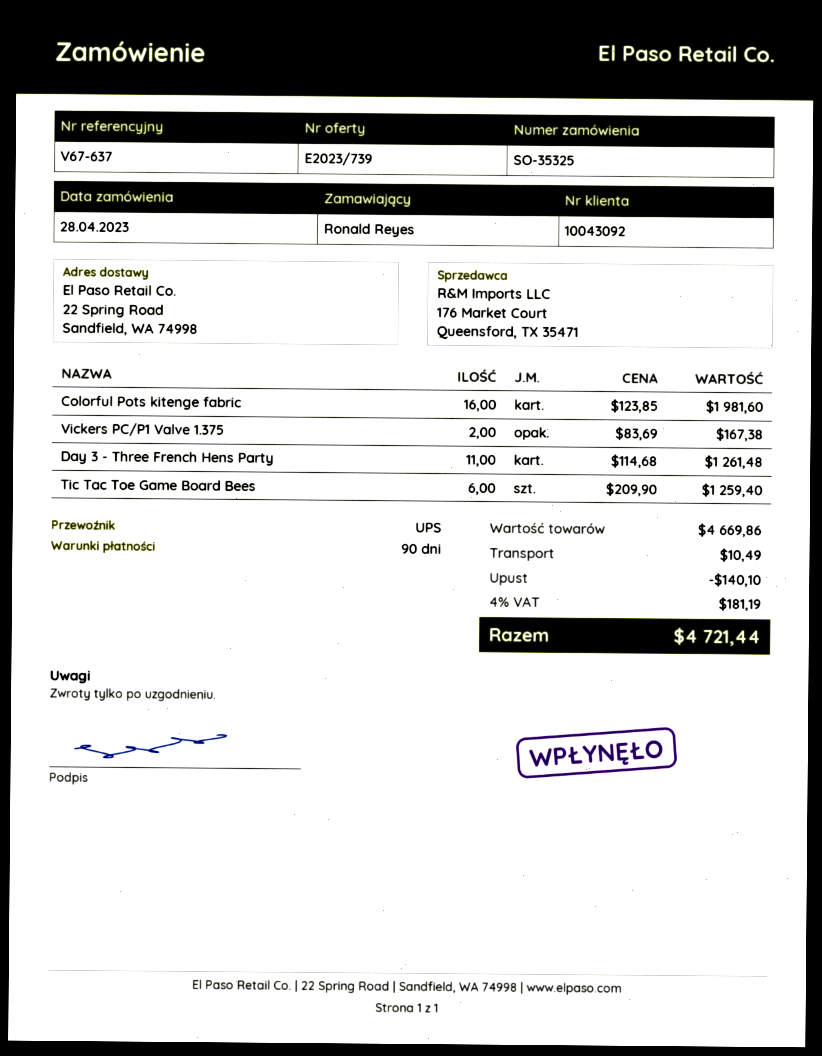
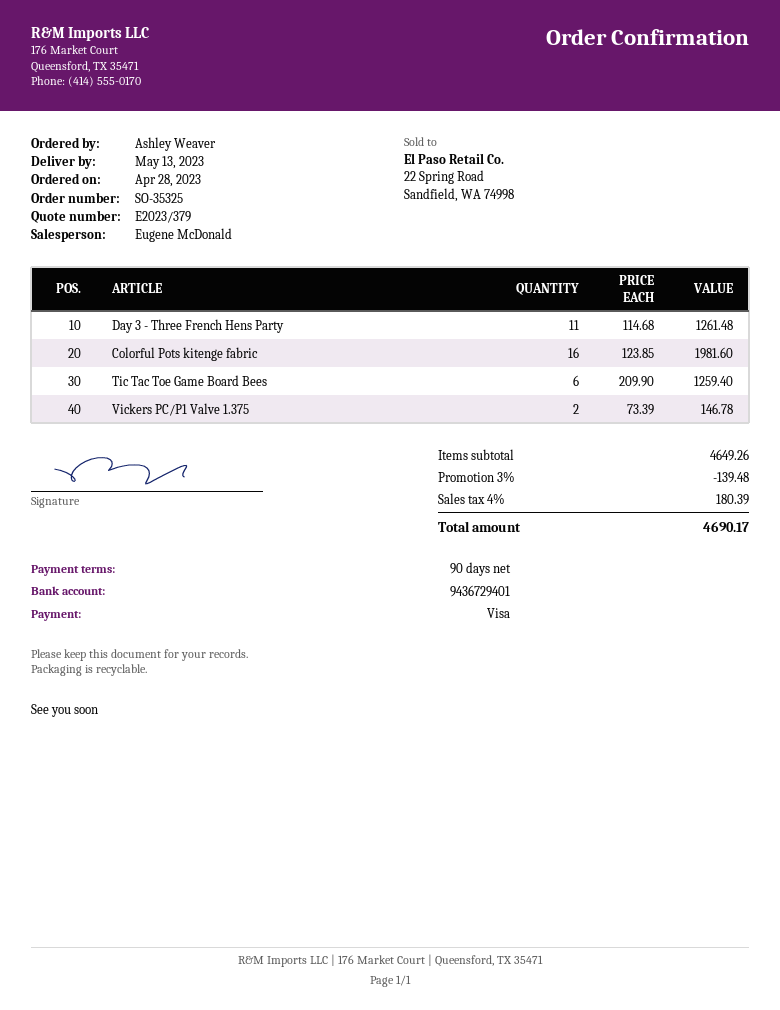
quote number: E2023/739 -> E2023/379
ordered by: Ronald Reyes -> Ashley Weaver
Vickers PC/P1 Valve 1.375: 2 x 83.69 = 167.38 -> 2 x 73.39 = 146.78
subtotal: 4669.86 -> 4649.26
discount: 140.10 -> 139.48
shipping: 10.49 -> none
tax: 4% = 181.19 -> 4% = 180.39
total: 4721.44 -> 4690.17

